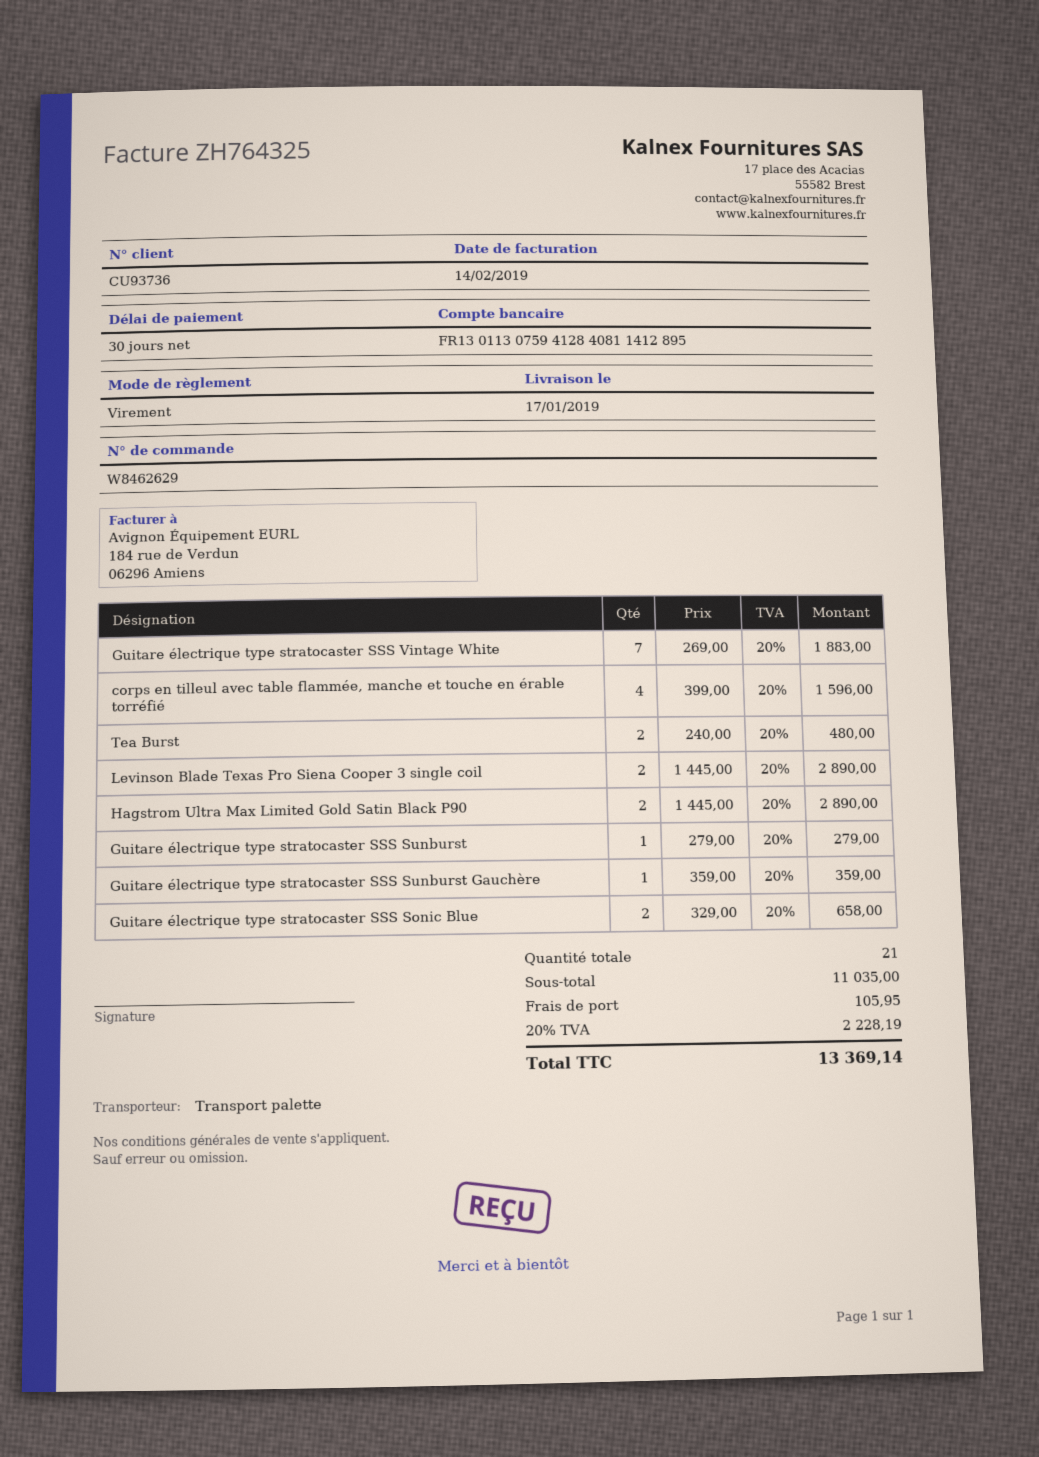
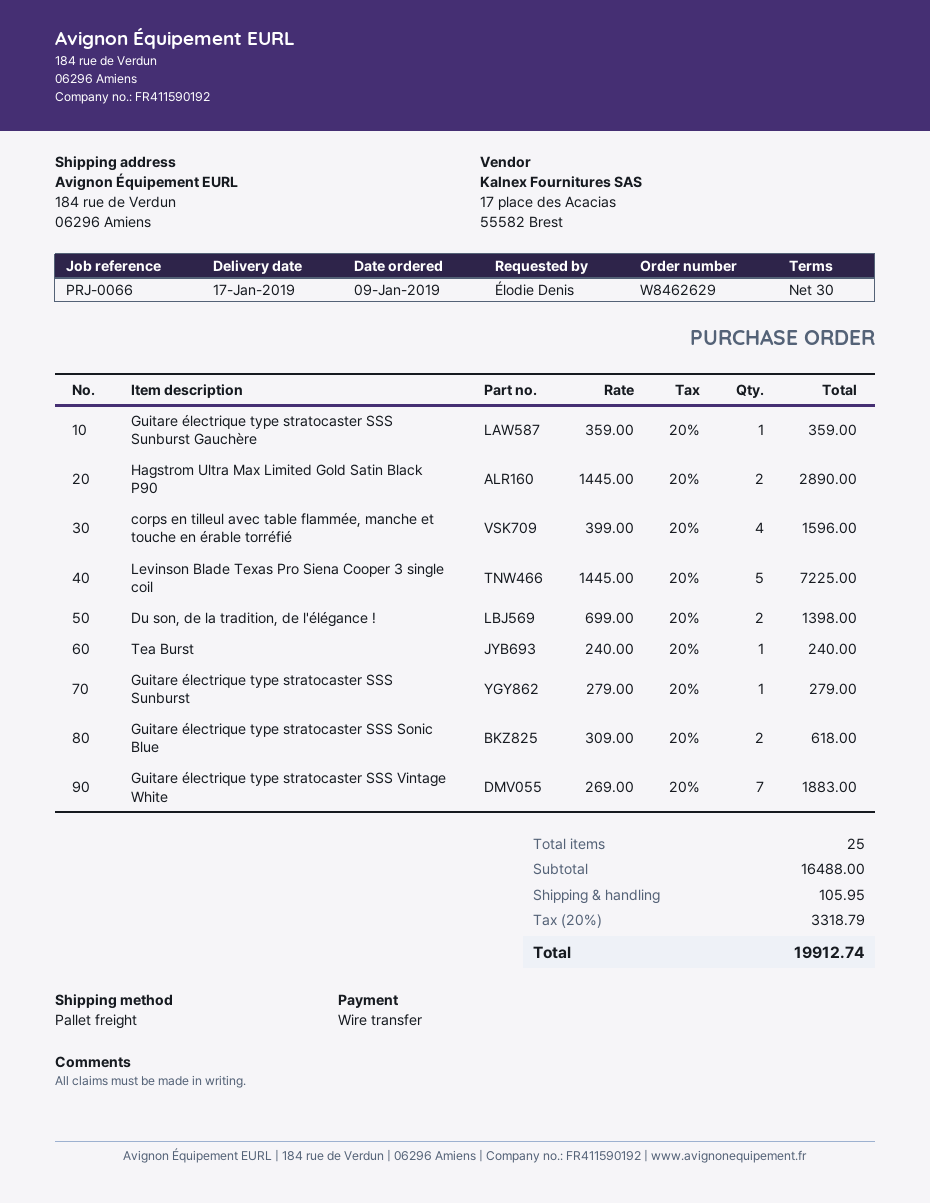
Tea Burst: 2 x 240.00 = 480.00 -> 1 x 240.00 = 240.00
Levinson Blade Texas Pro Siena Cooper 3 single coil: 2 x 1445.00 = 2890.00 -> 5 x 1445.00 = 7225.00
Guitare électrique type stratocaster SSS Sonic Blue: 2 x 329.00 = 658.00 -> 2 x 309.00 = 618.00
Du son, de la tradition, de l'élégance !: none -> 2 x 699.00 = 1398.00
total quantity: 21 -> 25
subtotal: 11035.00 -> 16488.00
tax: 20% = 2228.19 -> 20% = 3318.79
total: 13369.14 -> 19912.74

